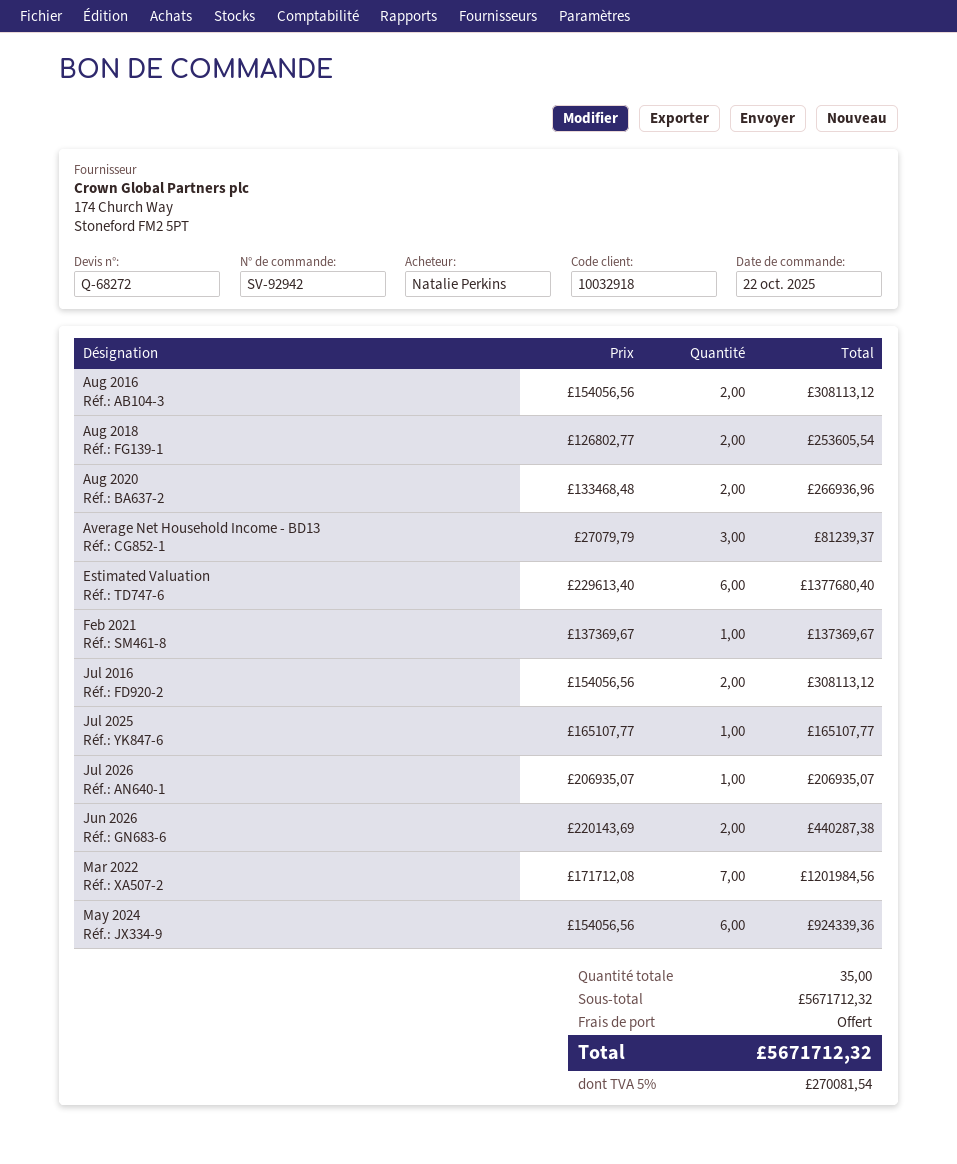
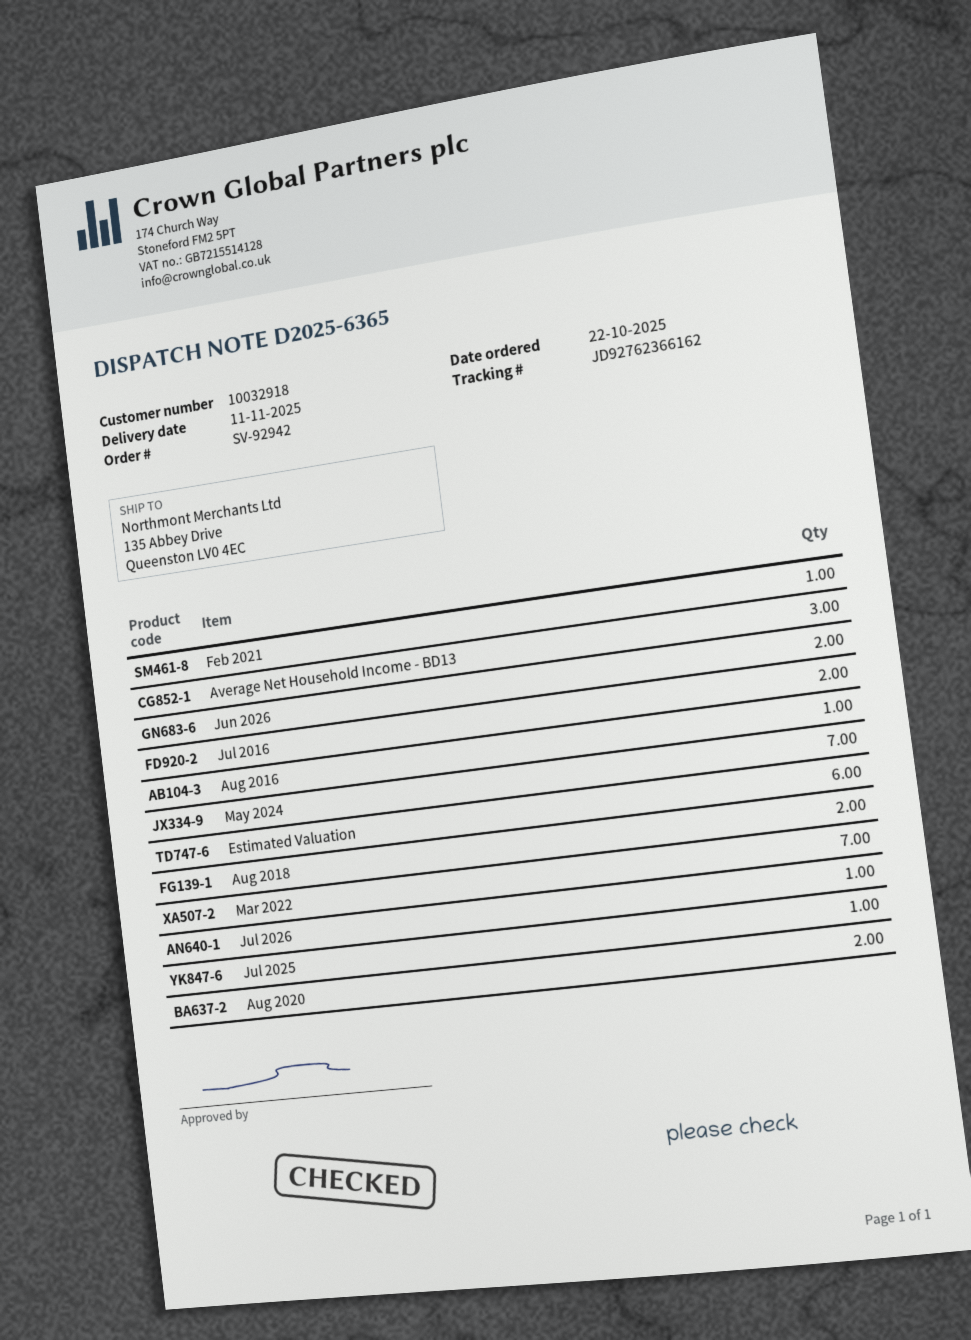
Aug 2016: 2 -> 1
May 2024: 6 -> 7

